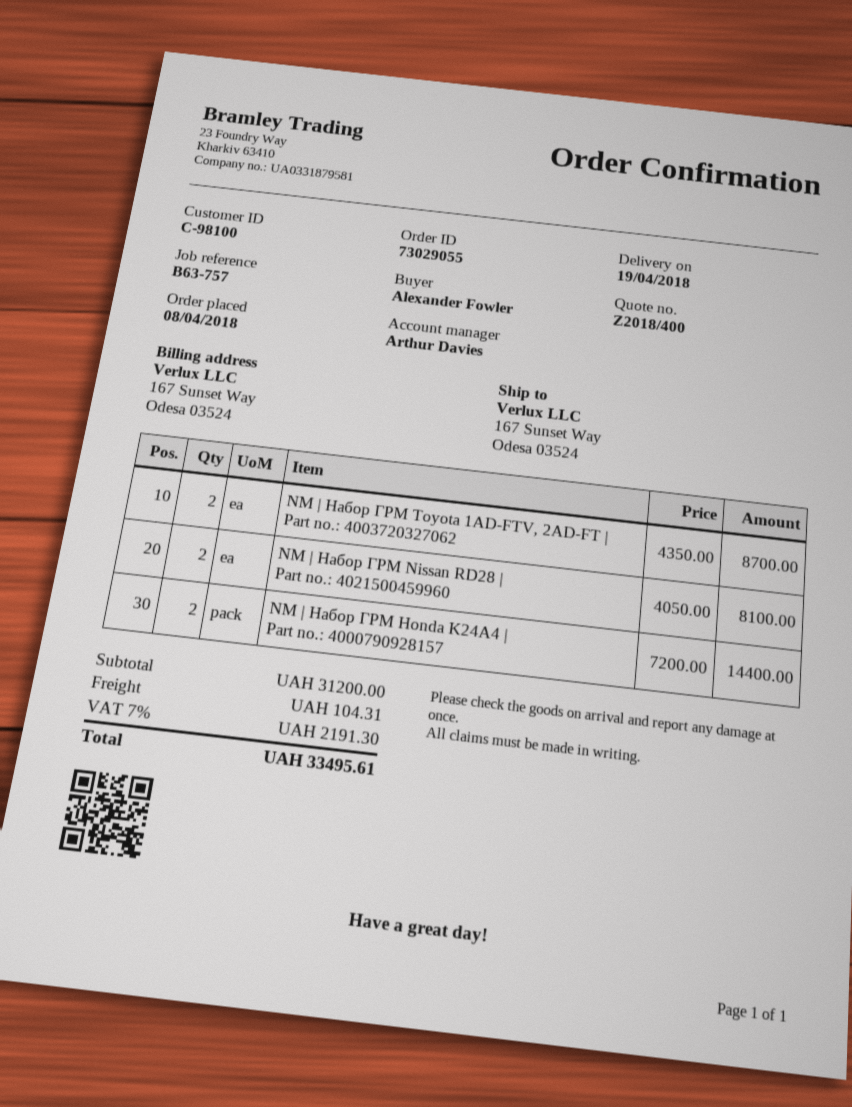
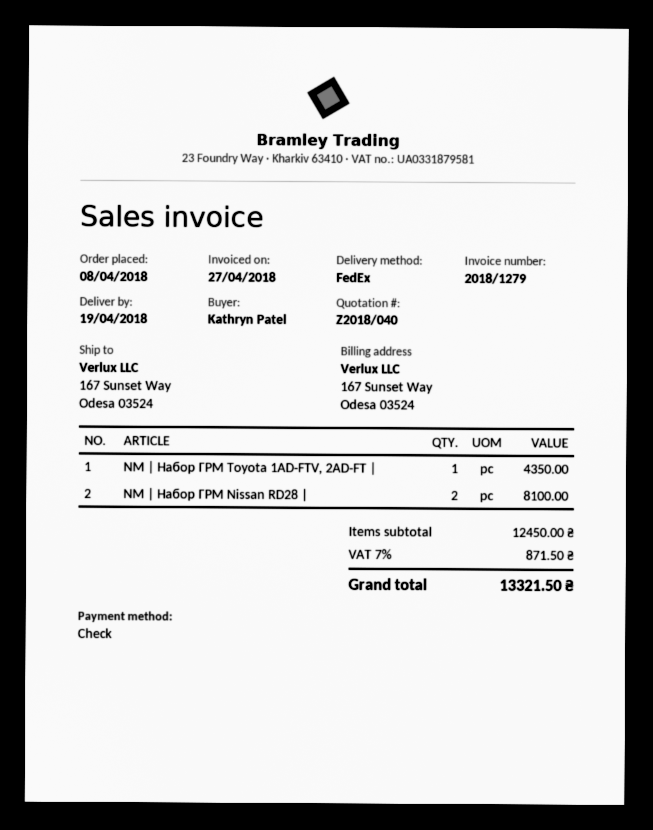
quote number: Z2018/400 -> Z2018/040
ordered by: Alexander Fowler -> Kathryn Patel
NM | Набор ГРМ Toyota 1AD-FTV, 2AD-FT |: 2 for 8700.00 -> 1 for 4350.00
NM | Набор ГРМ Honda K24A4 |: 2 for 14400.00 -> none
subtotal: 31200.00 -> 12450.00
shipping: 104.31 -> none
tax: 7% = 2191.30 -> 7% = 871.50
total: 33495.61 -> 13321.50

